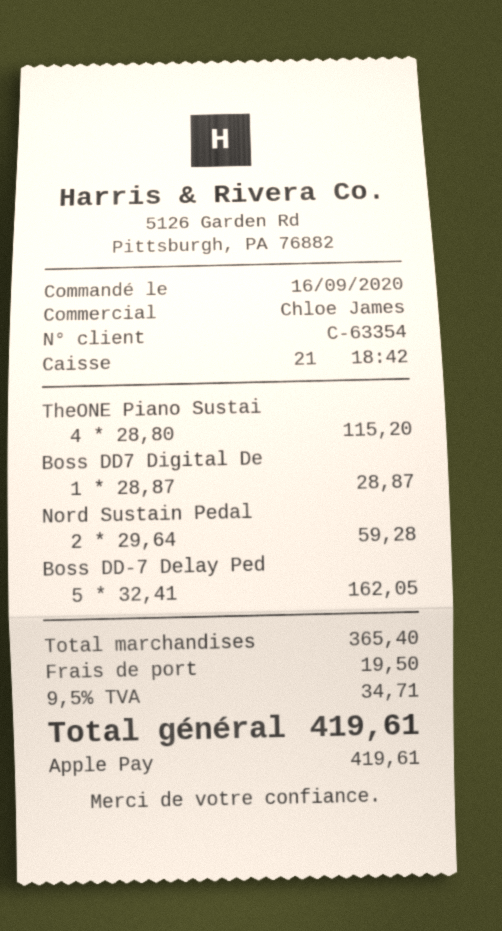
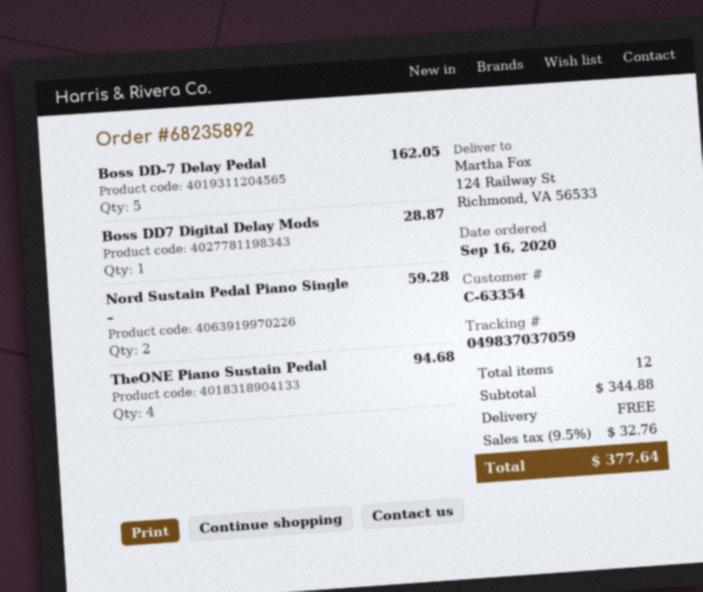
TheONE Piano Sustai: 4 for 115.20 -> 4 for 94.68
subtotal: 365.40 -> 344.88
shipping: 19.50 -> 0.00
tax: 9.5% = 34.71 -> 9.5% = 32.76
total: 419.61 -> 377.64

